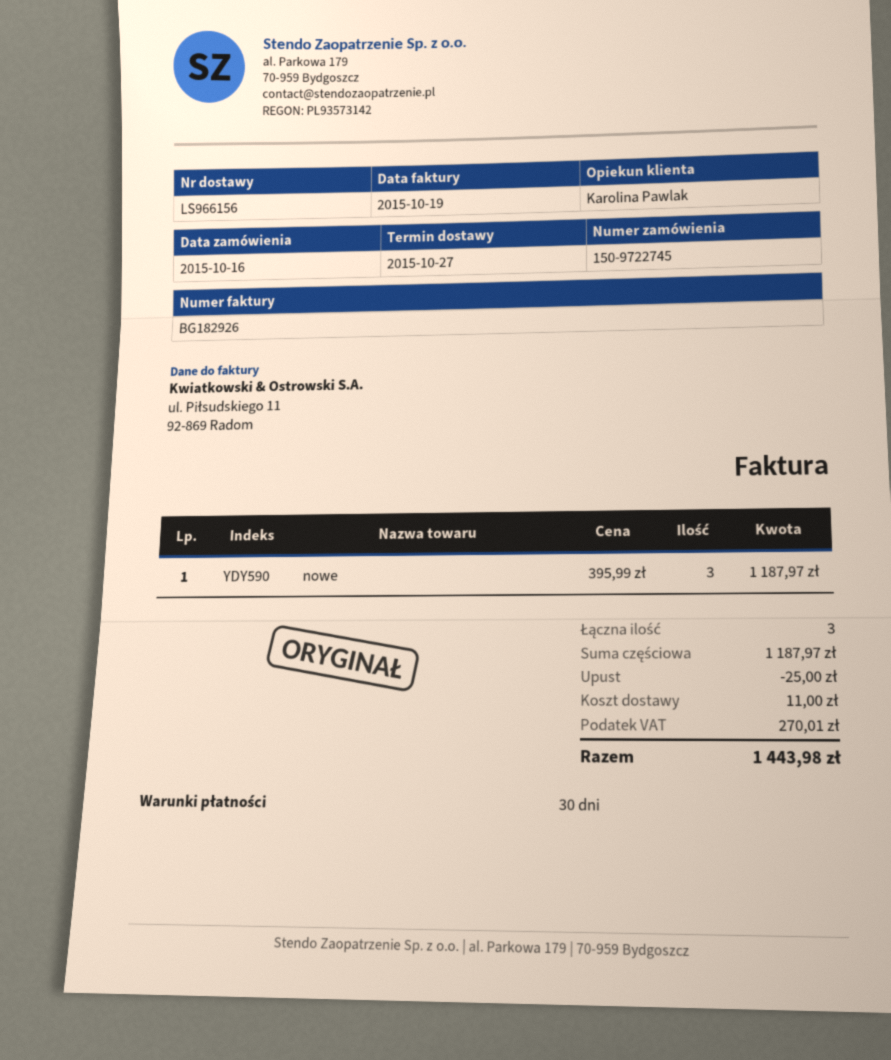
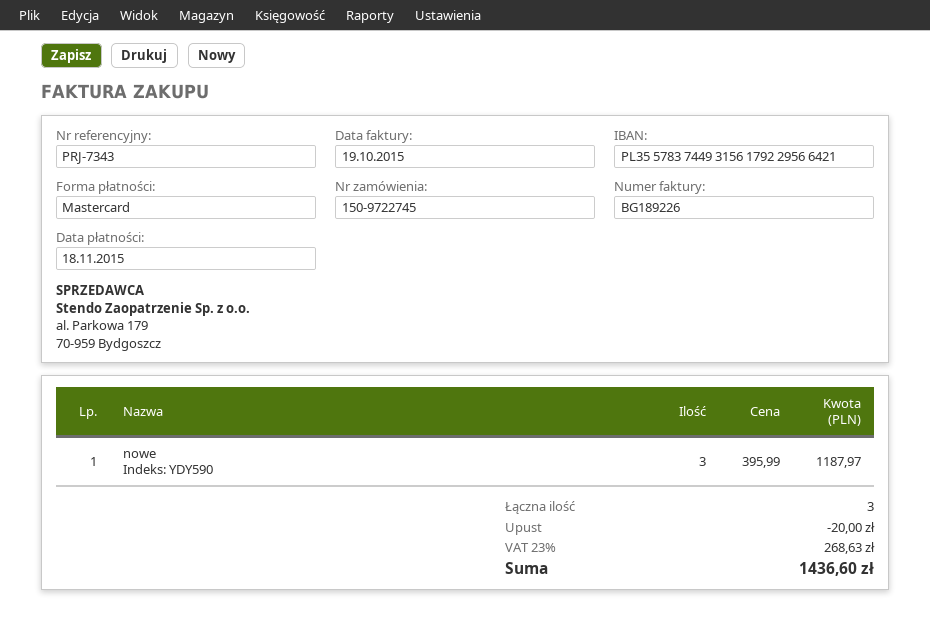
invoice number: BG182926 -> BG189226
discount: 25.00 -> 20.00
shipping: 11.00 -> none
tax: 270.01 -> 268.63
total: 1443.98 -> 1436.60

